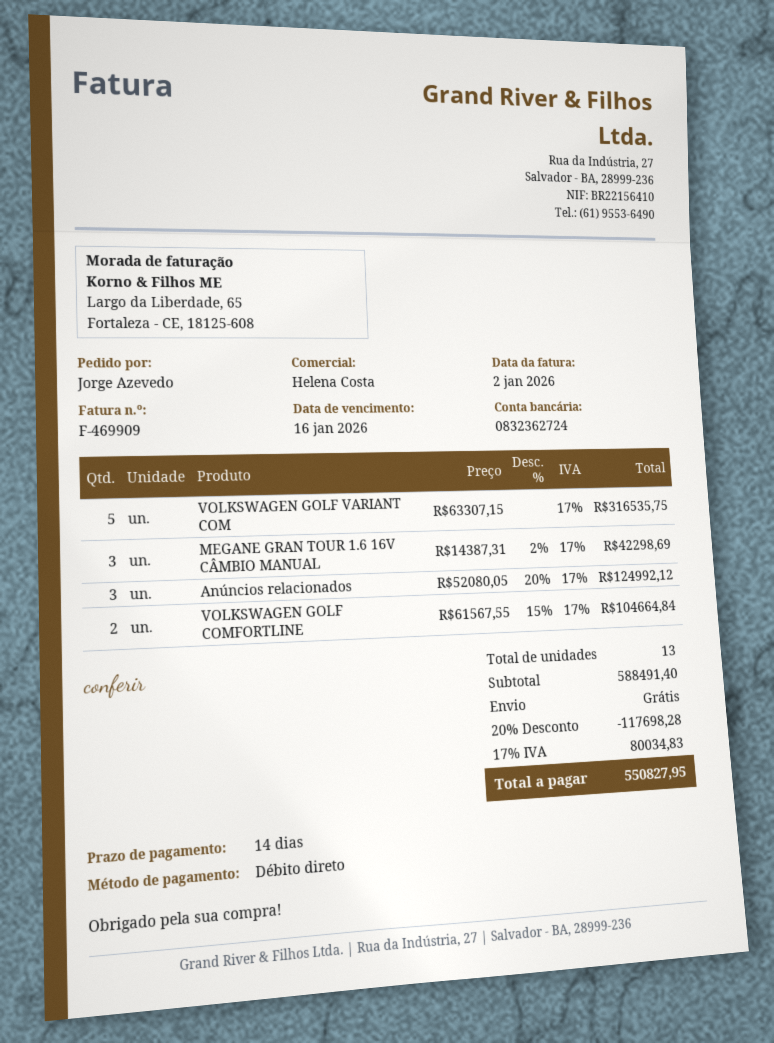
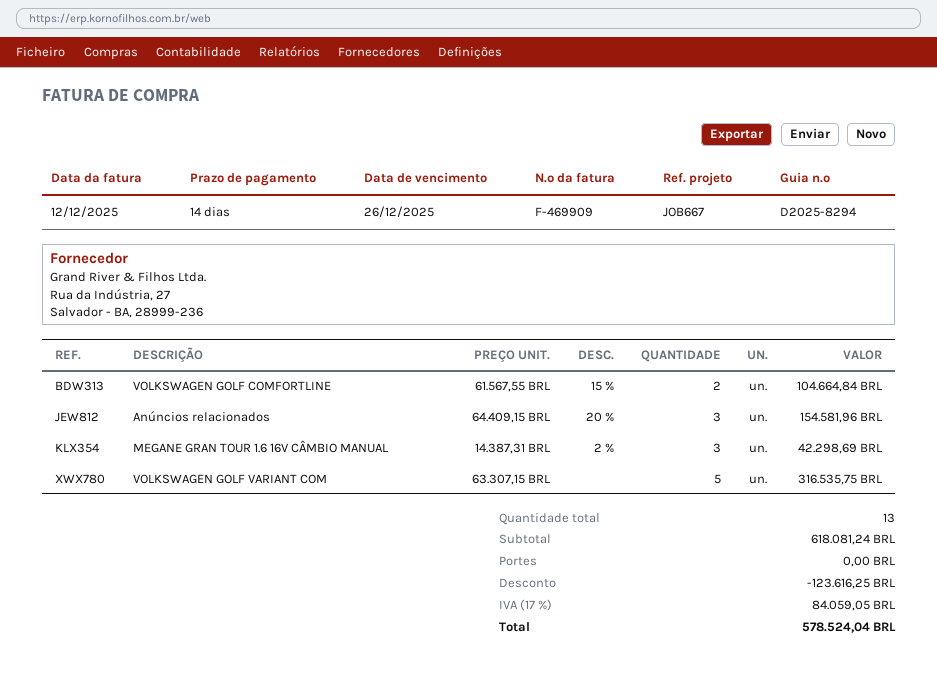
invoice date: 2026-01-02 -> 2025-12-12
due date: 2026-01-16 -> 2025-12-26
Anúncios relacionados: 3 x 52080.05 - 20% = 124992.12 -> 3 x 64409.15 - 20% = 154581.96
subtotal: 588491.40 -> 618081.24
discount: 117698.28 -> 123616.25
tax: 17% = 80034.83 -> 17% = 84059.05
total: 550827.95 -> 578524.04

